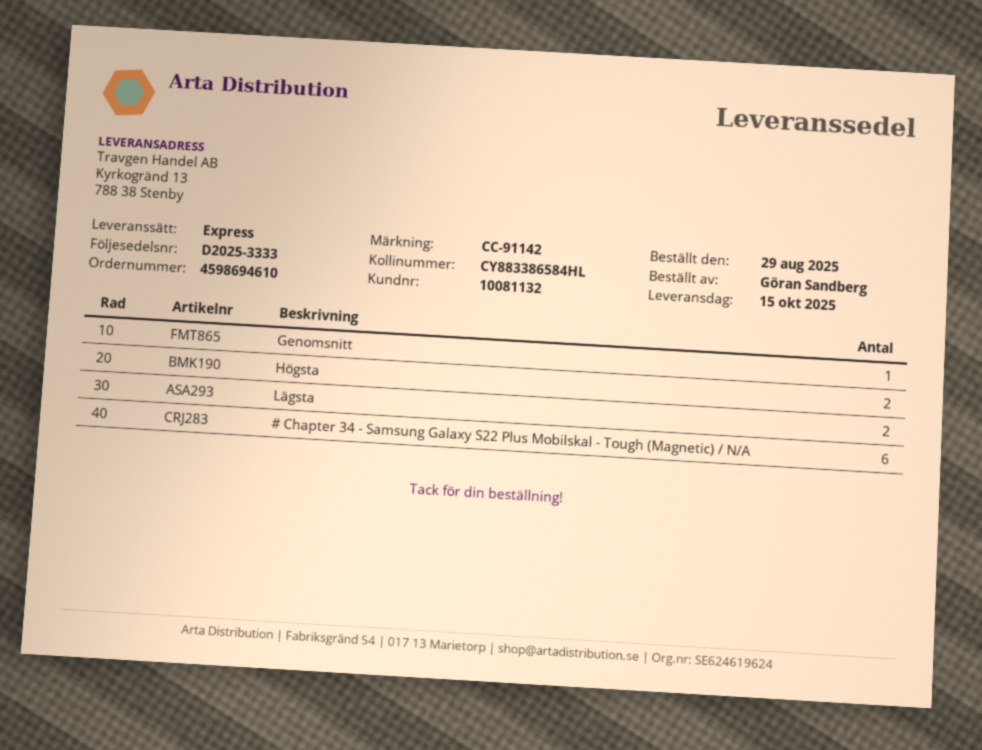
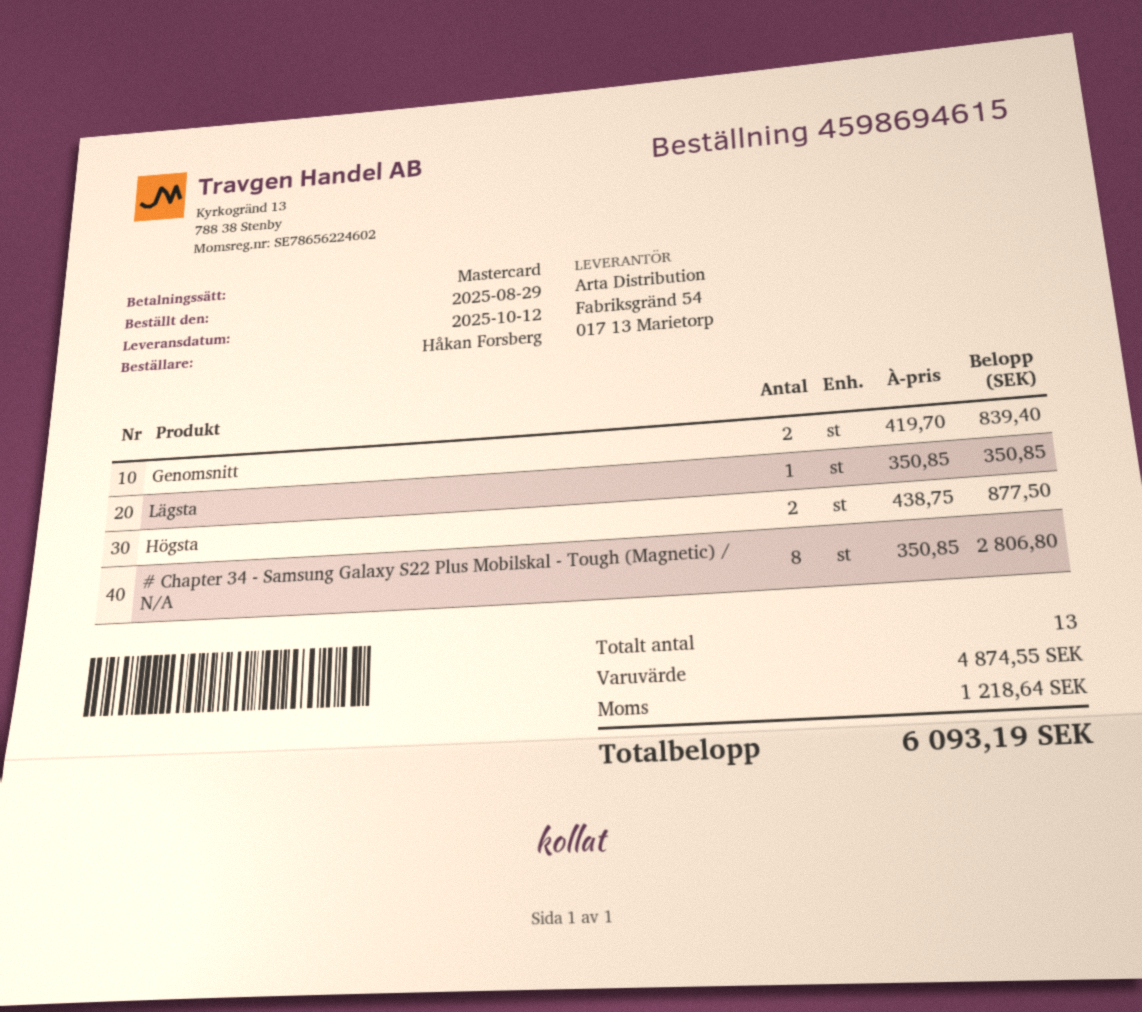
order number: 4598694610 -> 4598694615
delivery date: 2025-10-15 -> 2025-10-12
ordered by: Göran Sandberg -> Håkan Forsberg
Genomsnitt: 1 -> 2
Lägsta: 2 -> 1
# Chapter 34 - Samsung Galaxy S22 Plus Mobilskal - Tough (Magnetic) / N/A: 6 -> 8

